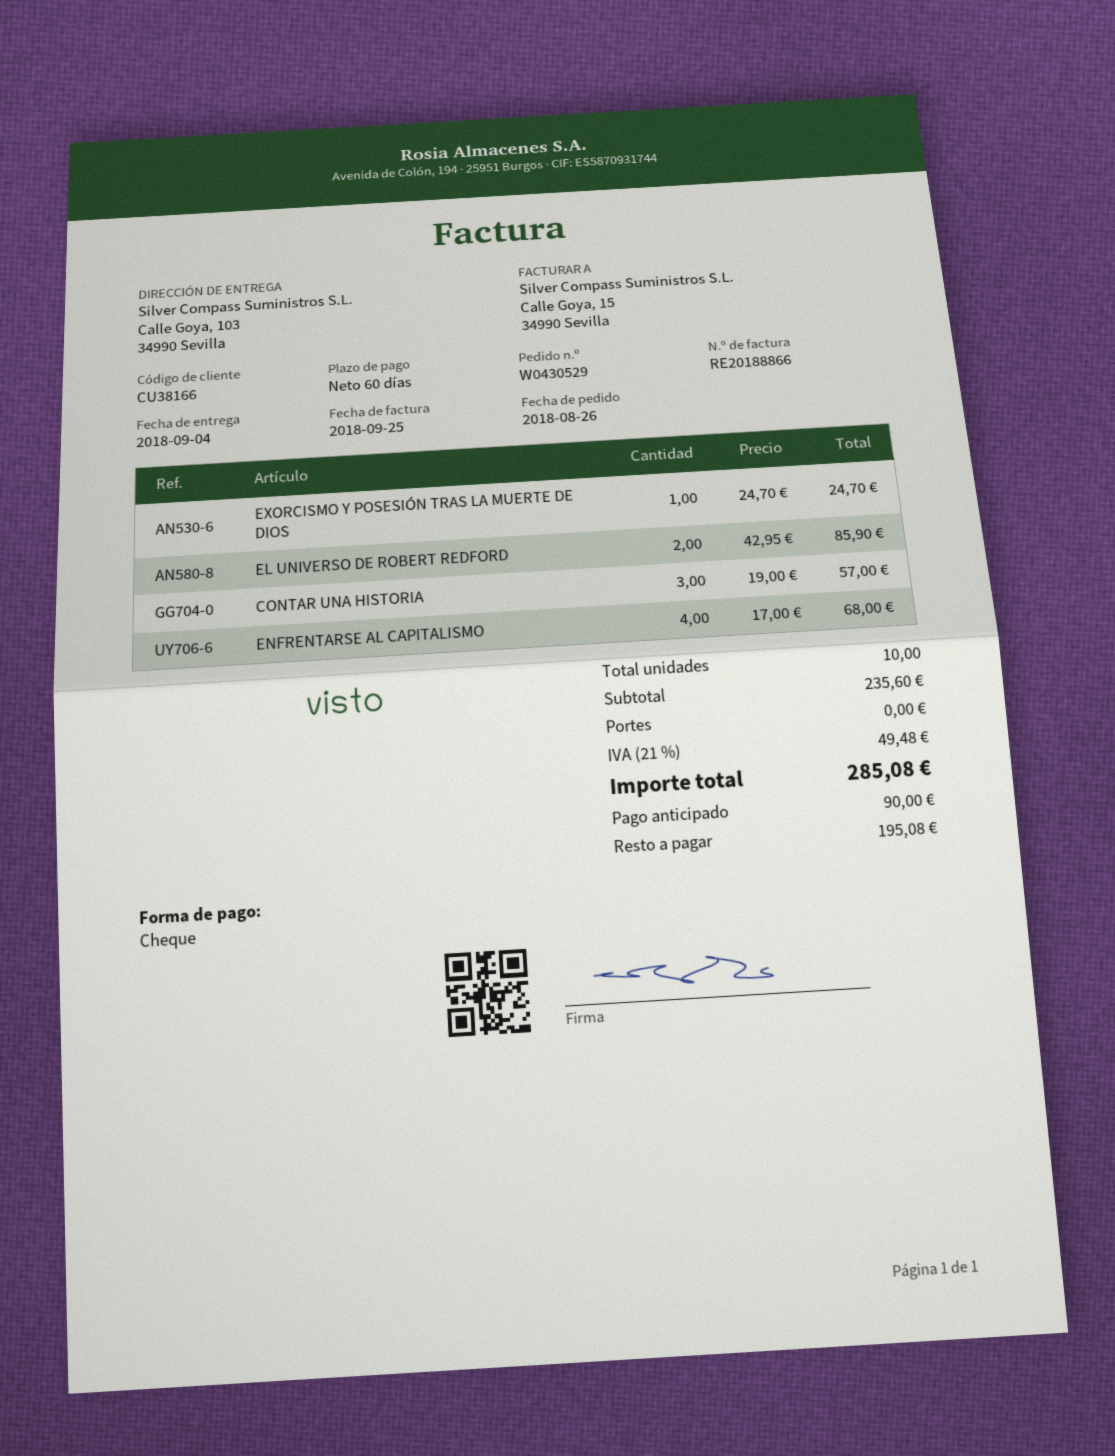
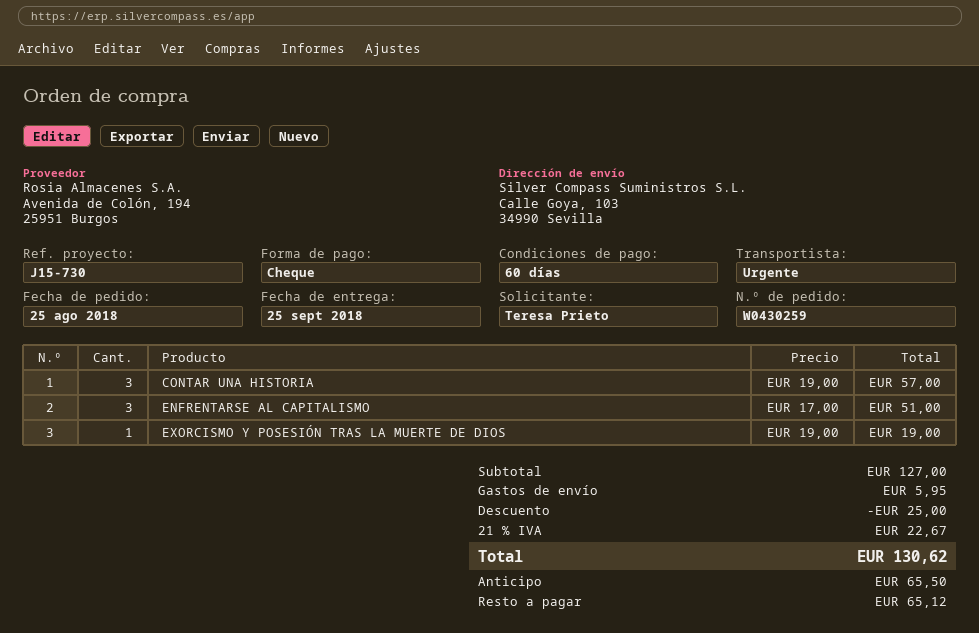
order number: W0430529 -> W0430259
order date: 2018-08-26 -> 2018-08-25
delivery date: 2018-09-04 -> 2018-09-25
EXORCISMO Y POSESIÓN TRAS LA MUERTE DE DIOS: 1 x 24.70 = 24.70 -> 1 x 19.00 = 19.00
EL UNIVERSO DE ROBERT REDFORD: 2 x 42.95 = 85.90 -> none
ENFRENTARSE AL CAPITALISMO: 4 x 17.00 = 68.00 -> 3 x 17.00 = 51.00
subtotal: 235.60 -> 127.00
discount: none -> 25.00
shipping: 0.00 -> 5.95
tax: 21% = 49.48 -> 21% = 22.67
total: 285.08 -> 130.62
deposit: 90.00 -> 65.50
balance: 195.08 -> 65.12

